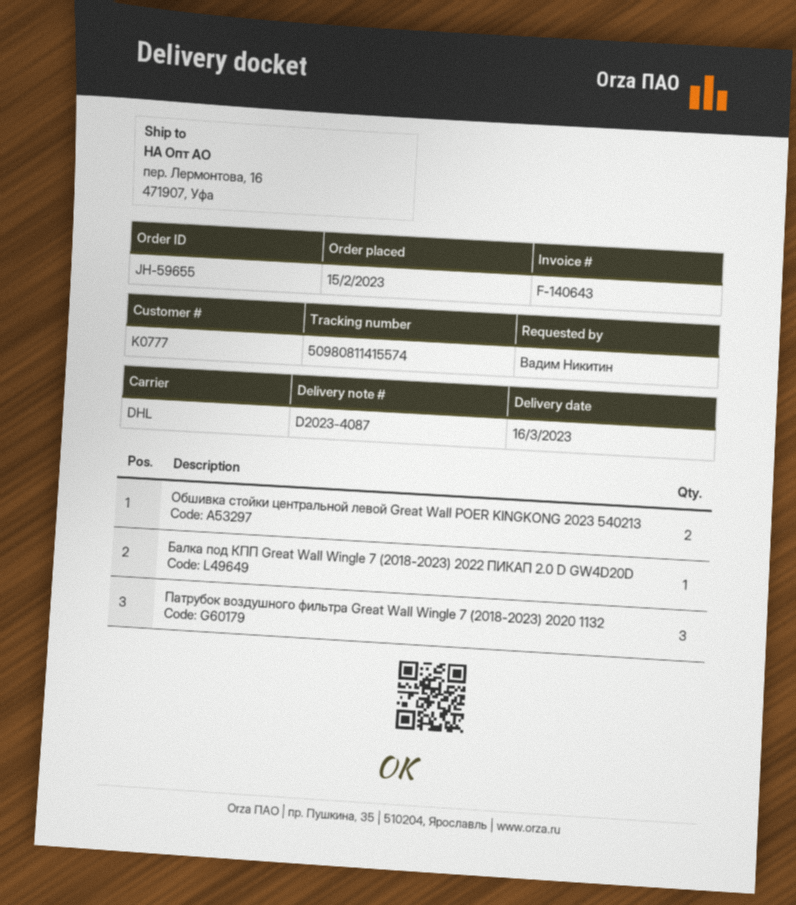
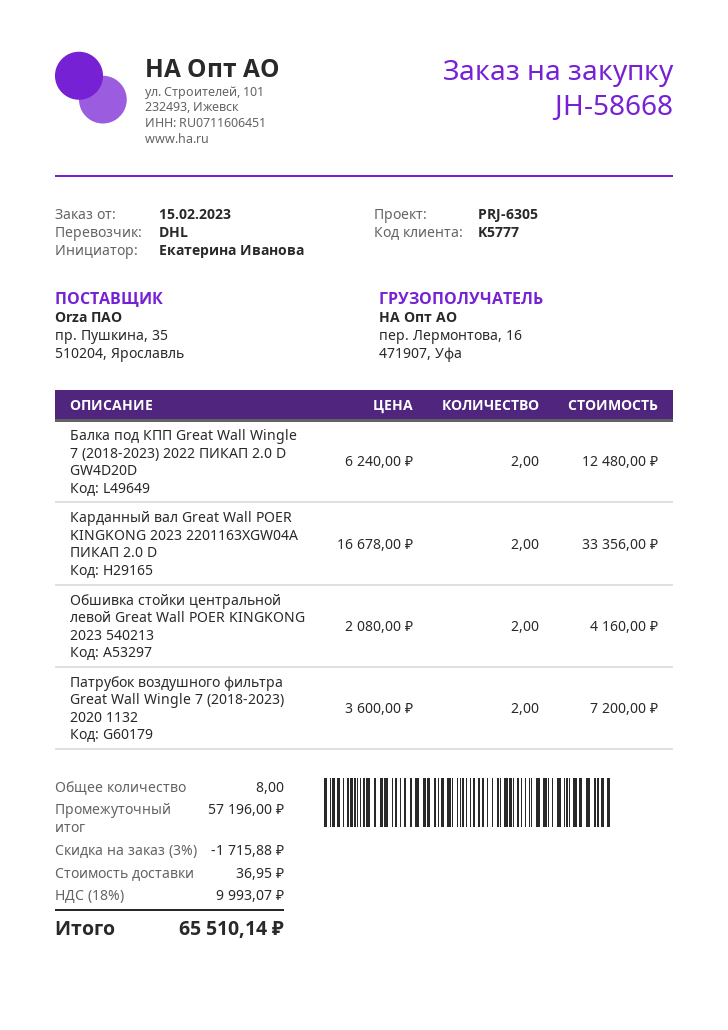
order number: JH-59655 -> JH-58668
customer number: K0777 -> K5777
ordered by: Вадим Никитин -> Екатерина Иванова
Балка под КПП Great Wall Wingle 7 (2018-2023) 2022 ПИКАП 2.0 D GW4D20D: 1 -> 2
Патрубок воздушного фильтра Great Wall Wingle 7 (2018-2023) 2020 1132: 3 -> 2
Карданный вал Great Wall POER KINGKONG 2023 2201163XGW04A ПИКАП 2.0 D: none -> 2

